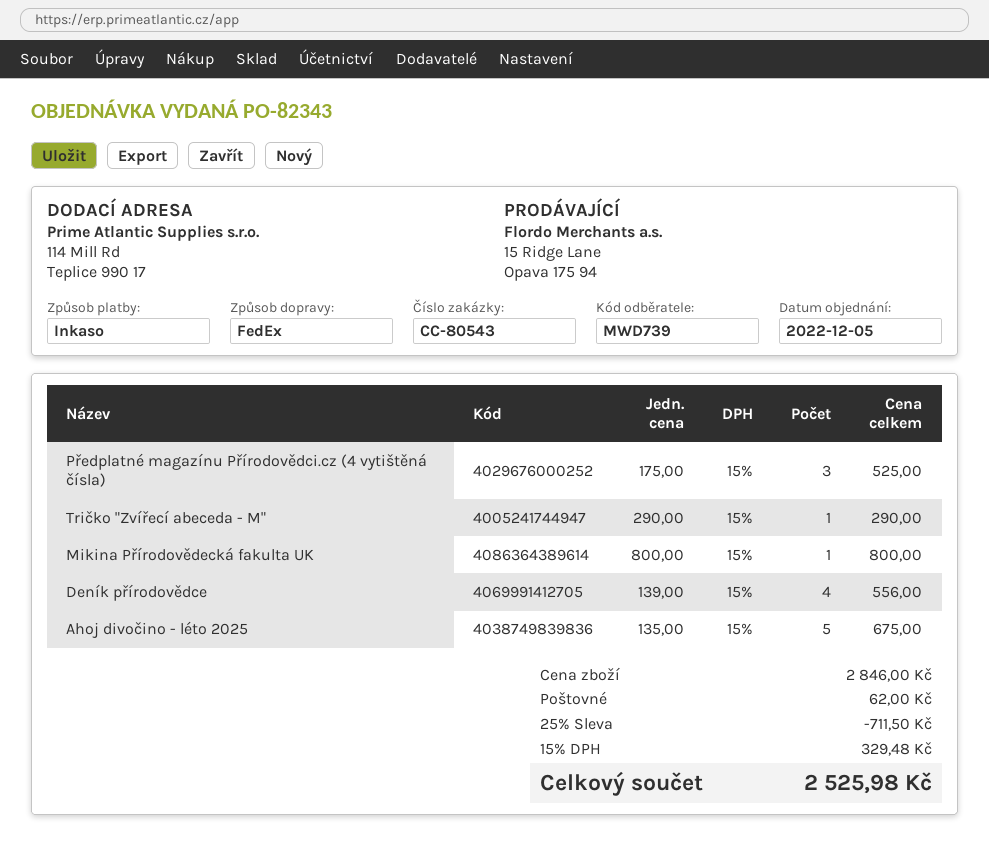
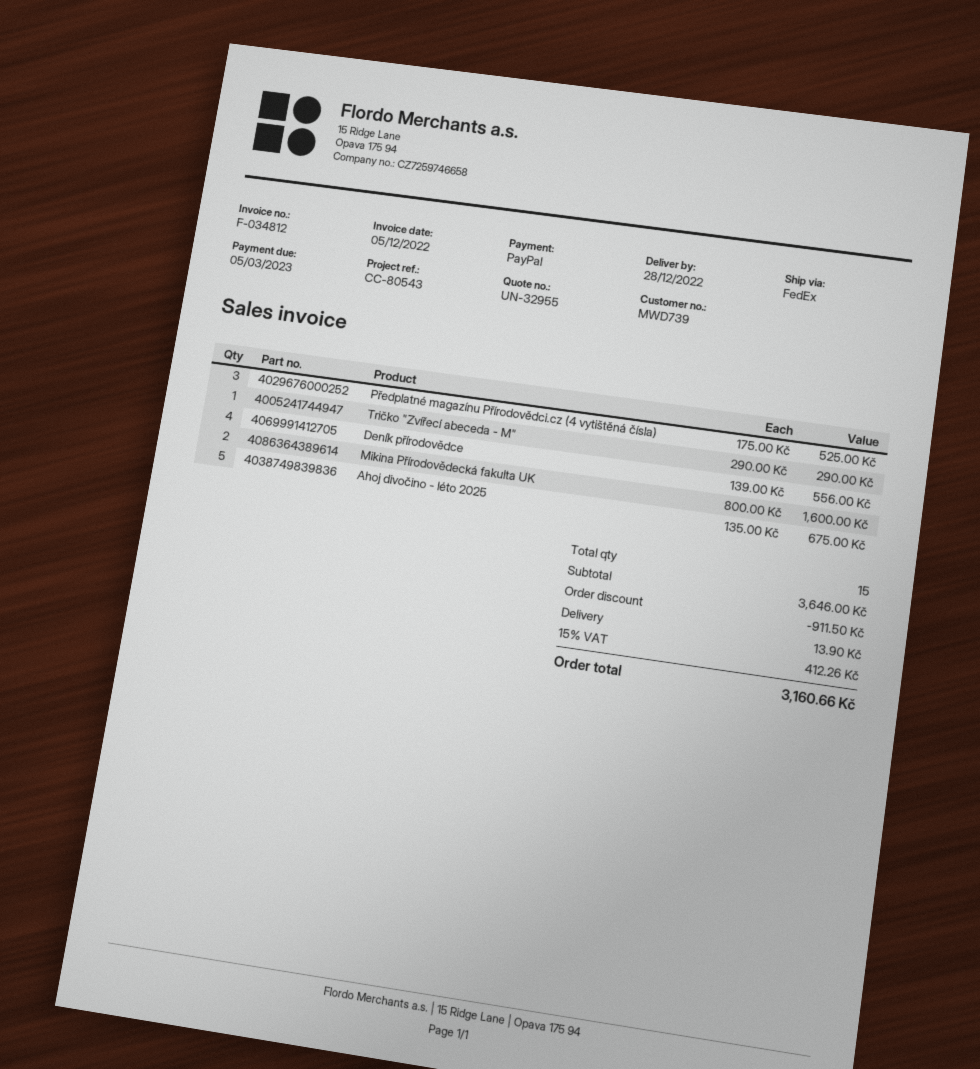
payment method: direct debit -> PayPal
Mikina Přírodovědecká fakulta UK: 1 x 800.00 = 800.00 -> 2 x 800.00 = 1600.00
subtotal: 2846.00 -> 3646.00
discount: 711.50 -> 911.50
shipping: 62.00 -> 13.90
tax: 15% = 329.48 -> 15% = 412.26
total: 2525.98 -> 3160.66

